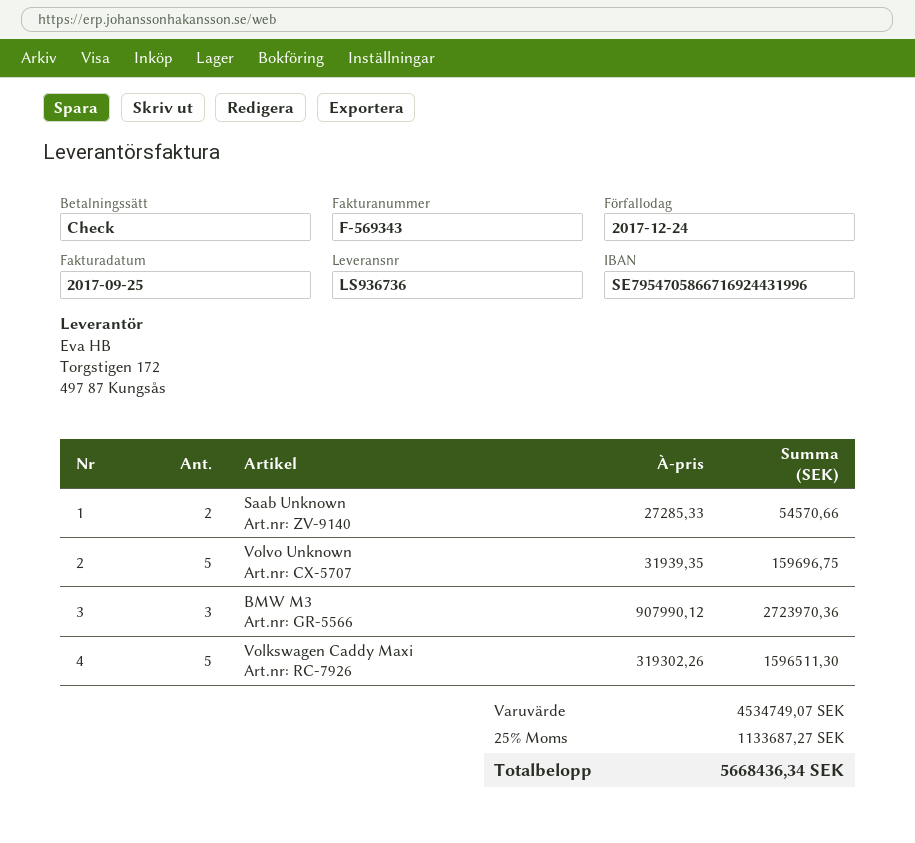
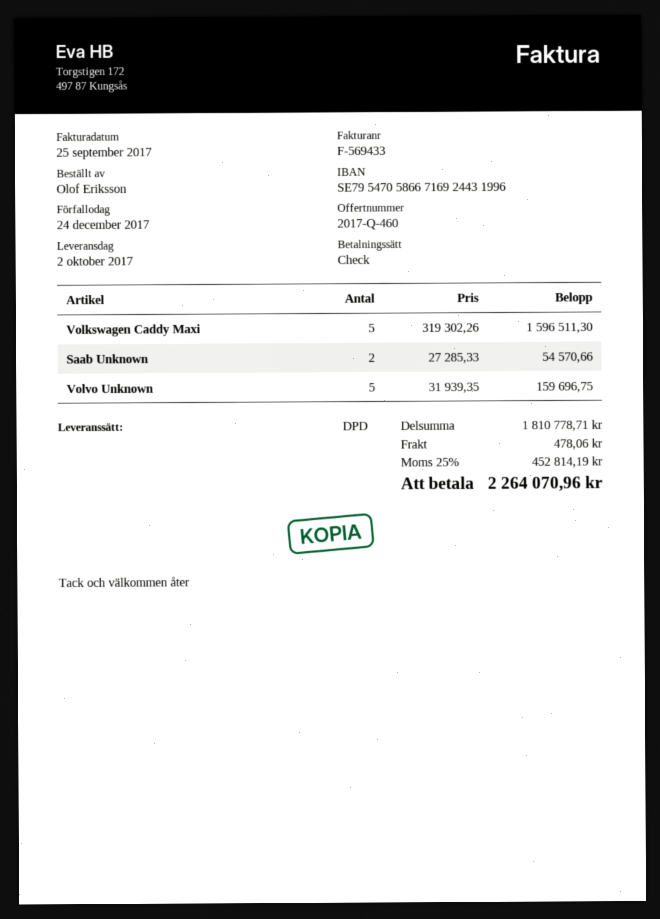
invoice number: F-569343 -> F-569433
BMW M3: 3 x 907990.12 = 2723970.36 -> none
subtotal: 4534749.07 -> 1810778.71
shipping: none -> 478.06
tax: 25% = 1133687.27 -> 25% = 452814.19
total: 5668436.34 -> 2264070.96

